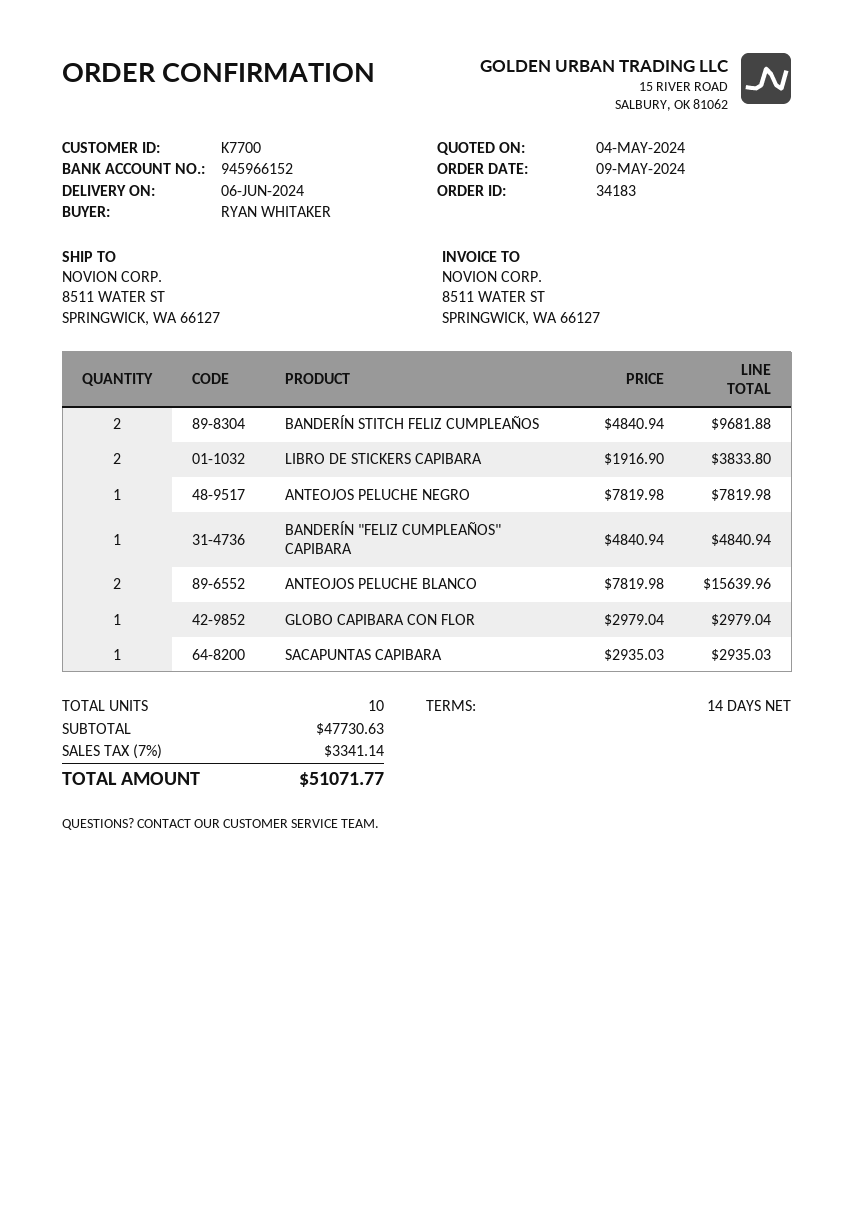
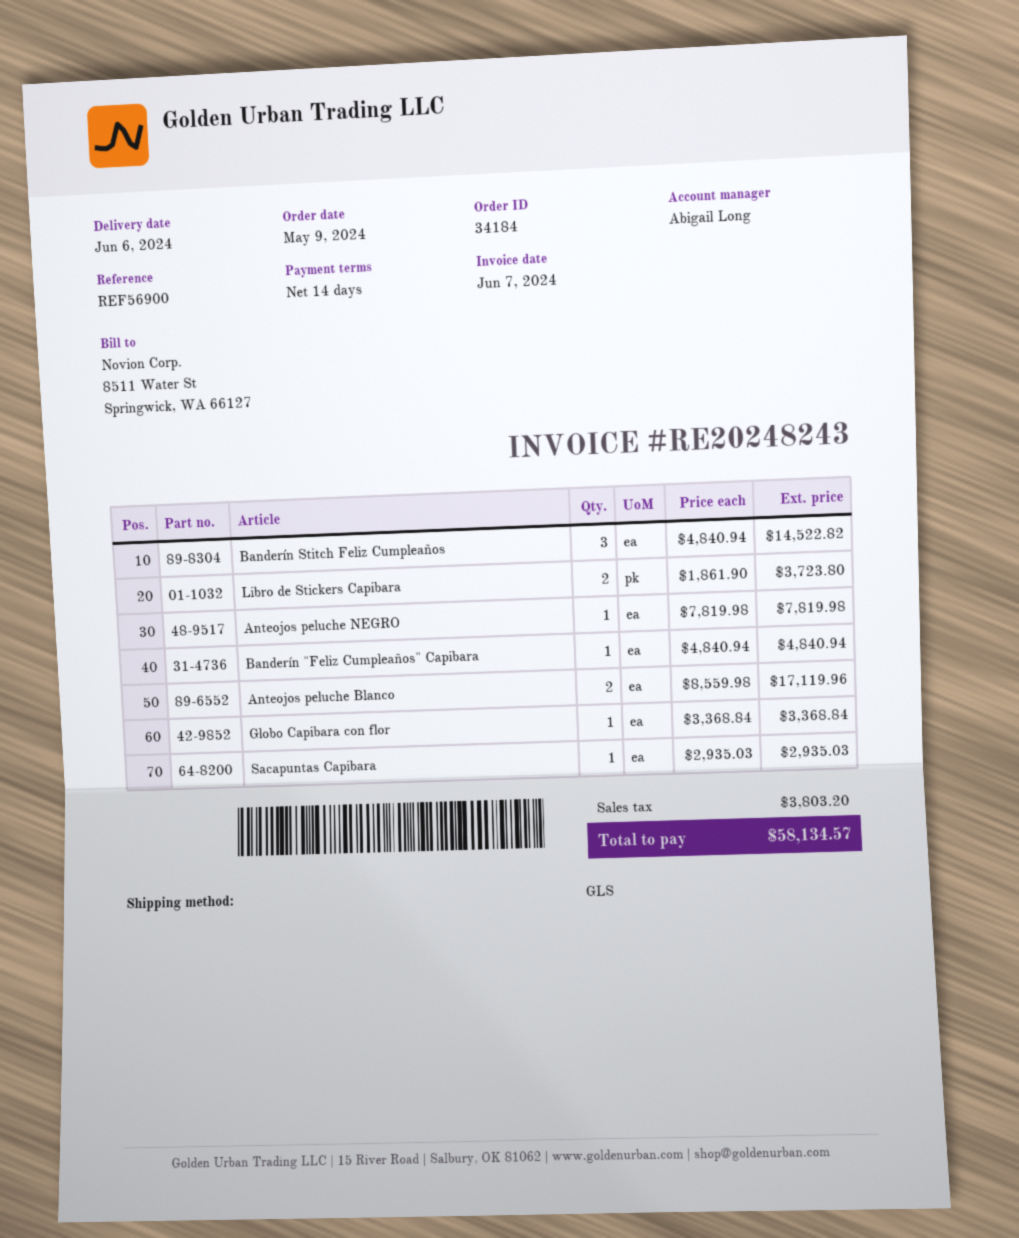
order number: 34183 -> 34184
BANDERÍN STITCH FELIZ CUMPLEAÑOS: 2 x 4840.94 = 9681.88 -> 3 x 4840.94 = 14522.82
LIBRO DE STICKERS CAPIBARA: 2 x 1916.90 = 3833.80 -> 2 x 1861.90 = 3723.80
ANTEOJOS PELUCHE BLANCO: 2 x 7819.98 = 15639.96 -> 2 x 8559.98 = 17119.96
GLOBO CAPIBARA CON FLOR: 1 x 2979.04 = 2979.04 -> 1 x 3368.84 = 3368.84
tax: 3341.14 -> 3803.20
total: 51071.77 -> 58134.57

